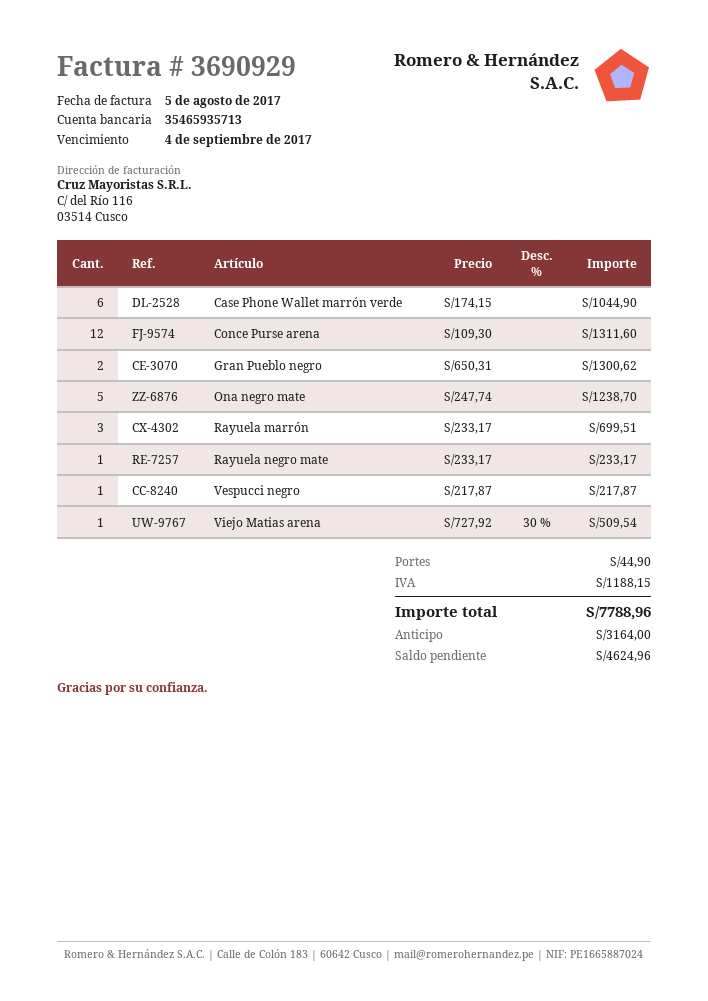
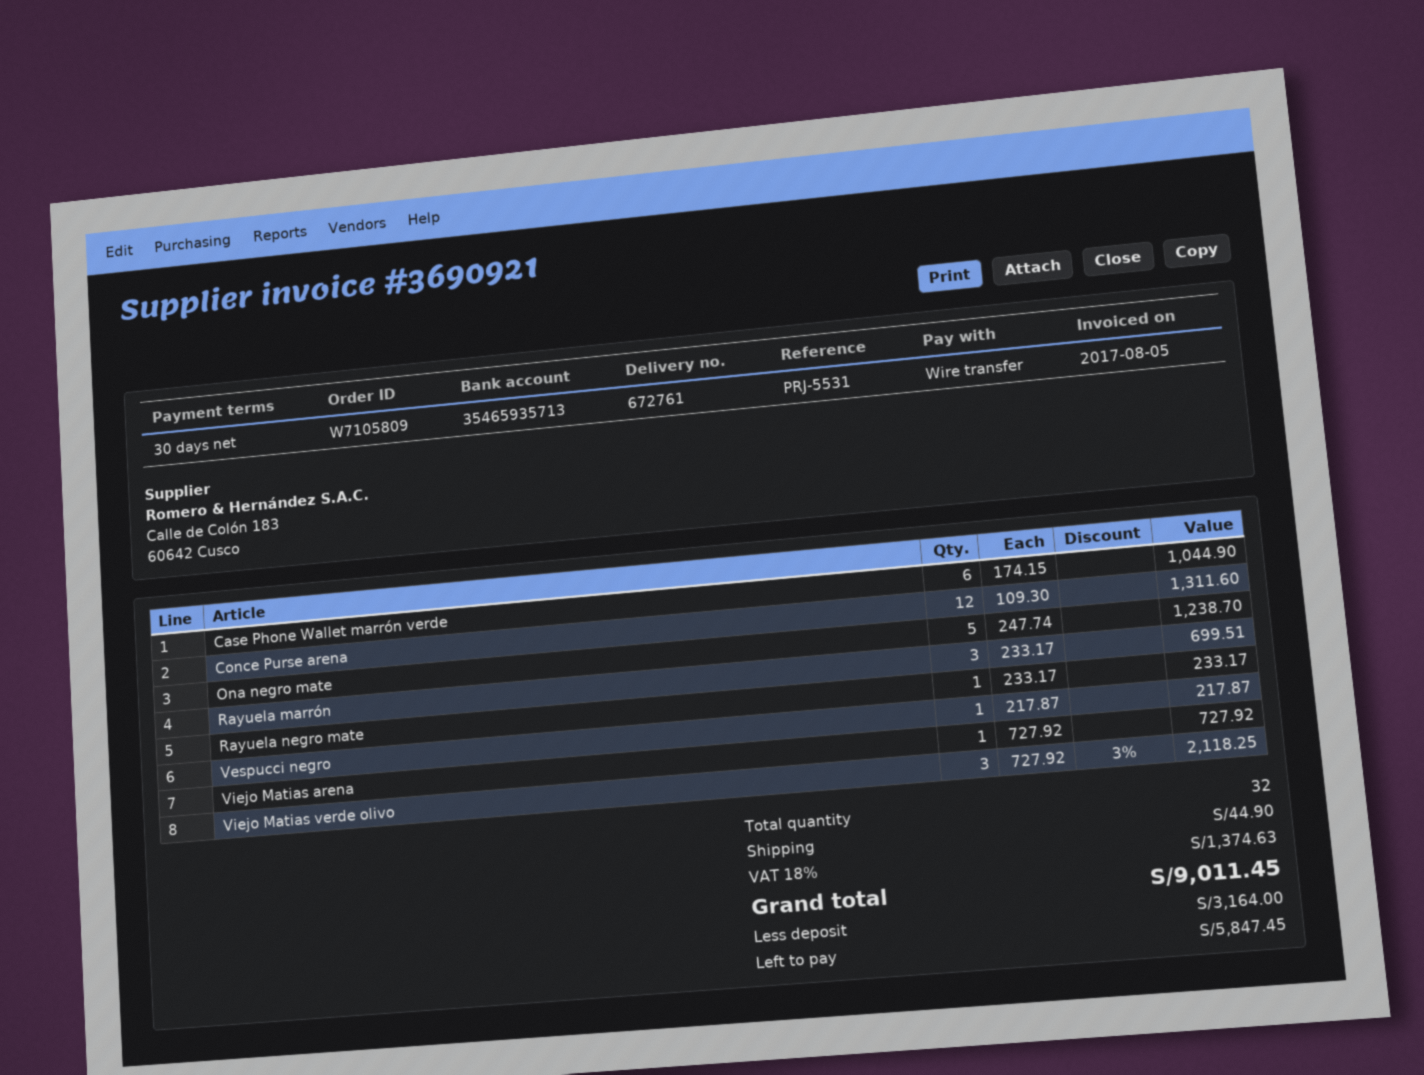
invoice number: 3690929 -> 3690921
Gran Pueblo negro: 2 x 650.31 = 1300.62 -> none
Viejo Matias arena: 1 x 727.92 - 30% = 509.54 -> 1 x 727.92 = 727.92
Viejo Matias verde olivo: none -> 3 x 727.92 - 3% = 2118.25
tax: 1188.15 -> 1374.63
total: 7788.96 -> 9011.45
balance: 4624.96 -> 5847.45

